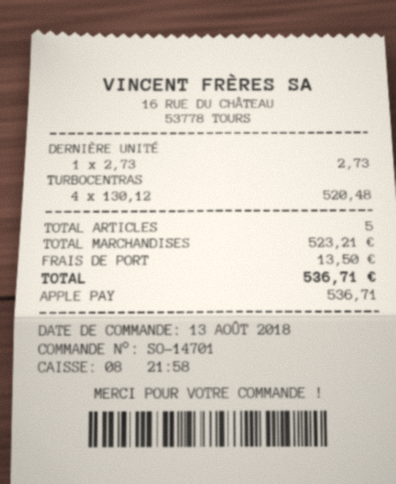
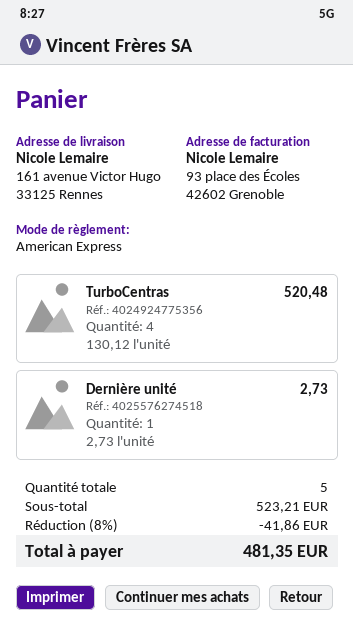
payment method: Apple Pay -> American Express
discount: none -> 8% = 41.86
shipping: 13.50 -> none
total: 536.71 -> 481.35

